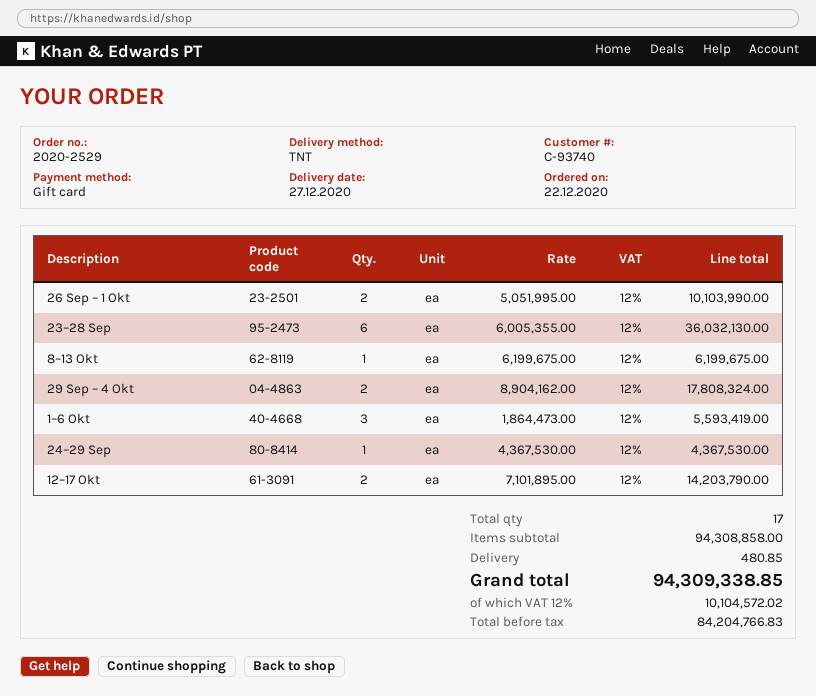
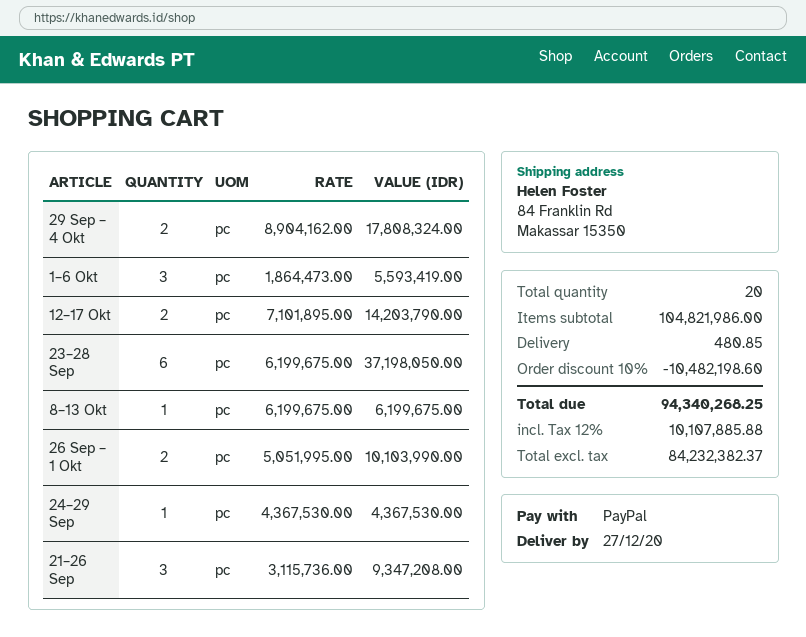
payment method: gift card -> PayPal
23–28 Sep: 6 x 6005355.00 = 36032130.00 -> 6 x 6199675.00 = 37198050.00
21–26 Sep: none -> 3 x 3115736.00 = 9347208.00
total quantity: 17 -> 20
subtotal: 94308858.00 -> 104821986.00
discount: none -> 10% = 10482198.60
net: 84204766.83 -> 84232382.37
tax: 12% = 10104572.02 -> 12% = 10107885.88
total: 94309338.85 -> 94340268.25

